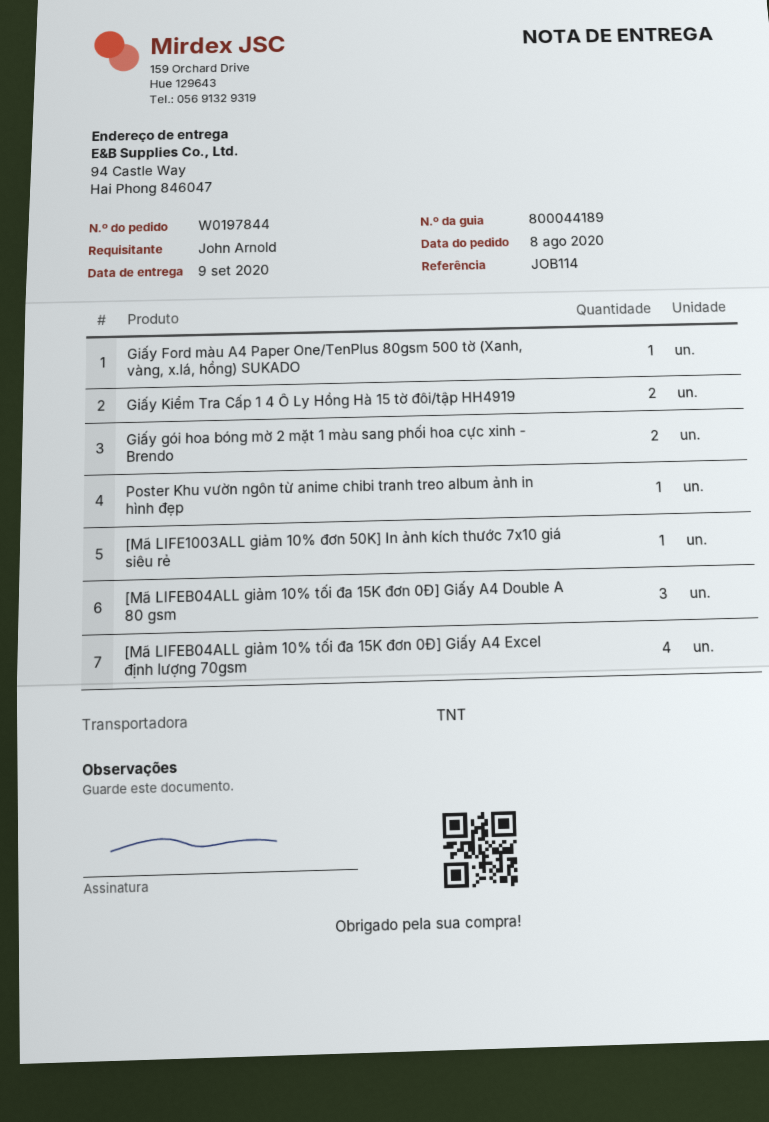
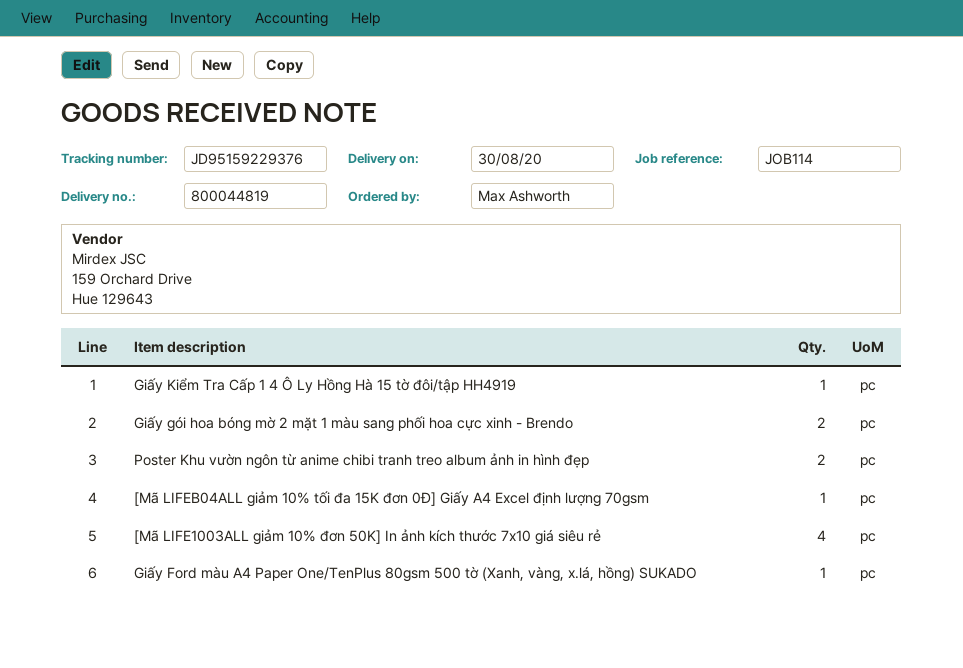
delivery note number: 800044189 -> 800044819
delivery date: 2020-09-09 -> 2020-08-30
ordered by: John Arnold -> Max Ashworth
Giấy Kiểm Tra Cấp 1 4 Ô Ly Hồng Hà 15 tờ đôi/tập HH4919: 2 -> 1
Poster Khu vườn ngôn từ anime chibi tranh treo album ảnh in hình đẹp: 1 -> 2
[Mã LIFE1003ALL giảm 10% đơn 50K] In ảnh kích thước 7x10 giá siêu rẻ: 1 -> 4
[Mã LIFEB04ALL giảm 10% tối đa 15K đơn 0Đ] Giấy A4 Double A 80 gsm: 3 -> none
[Mã LIFEB04ALL giảm 10% tối đa 15K đơn 0Đ] Giấy A4 Excel định lượng 70gsm: 4 -> 1

